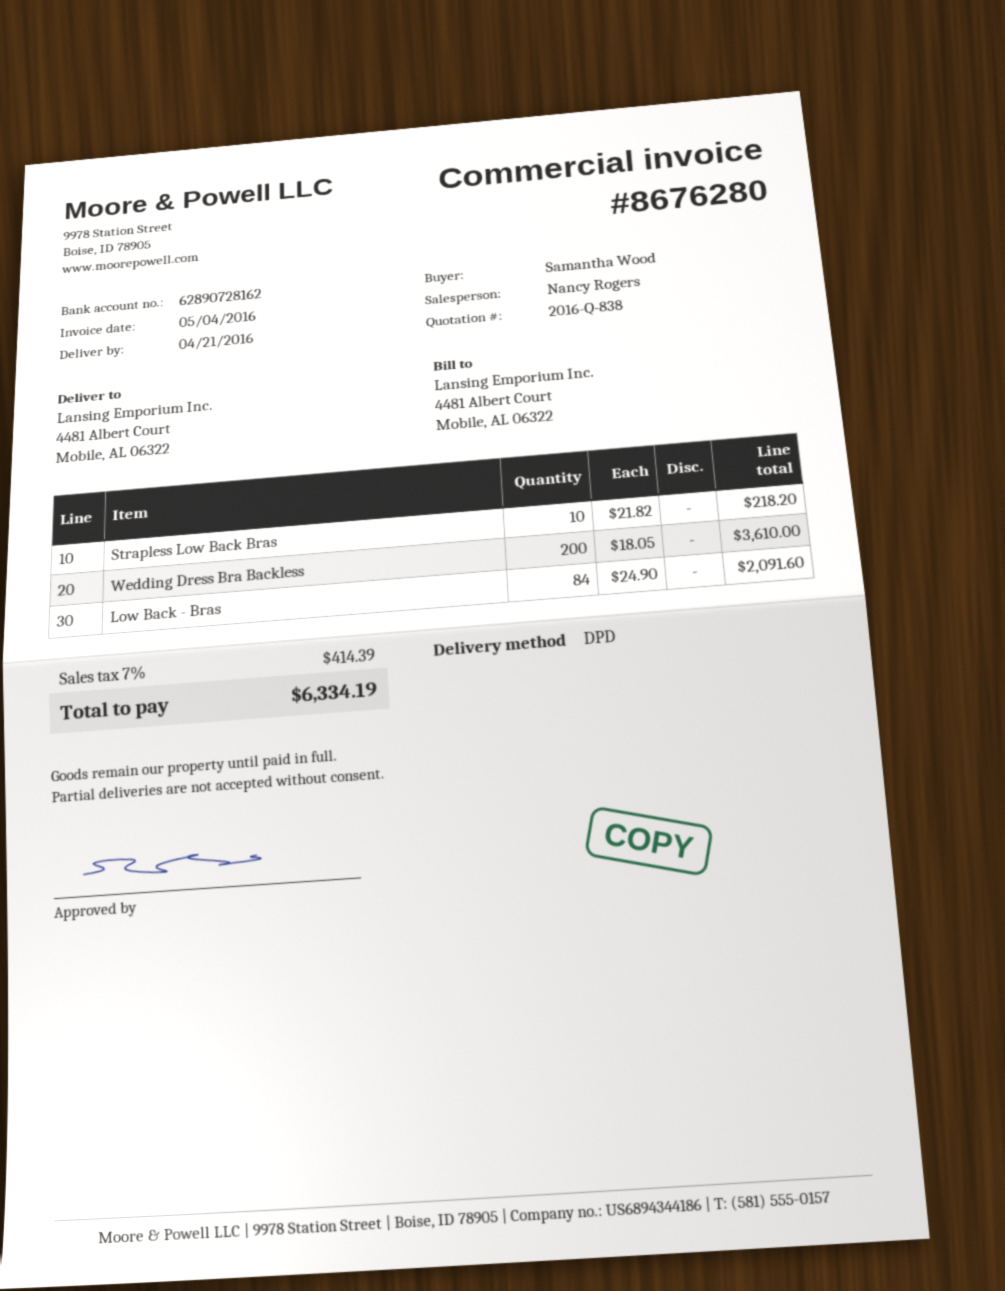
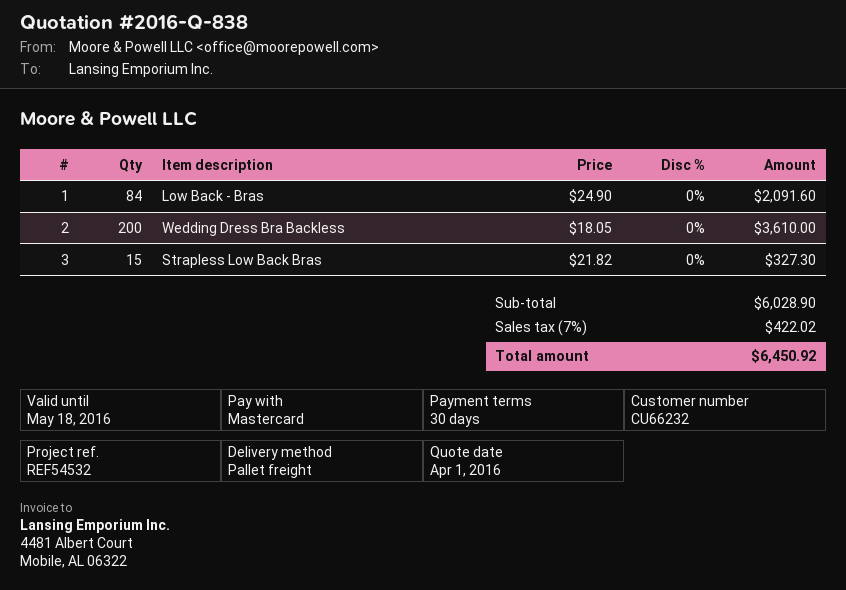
shipping method: DPD -> pallet freight
Strapless Low Back Bras: 10 x 21.82 = 218.20 -> 15 x 21.82 = 327.30
tax: 7% = 414.39 -> 7% = 422.02
total: 6334.19 -> 6450.92

